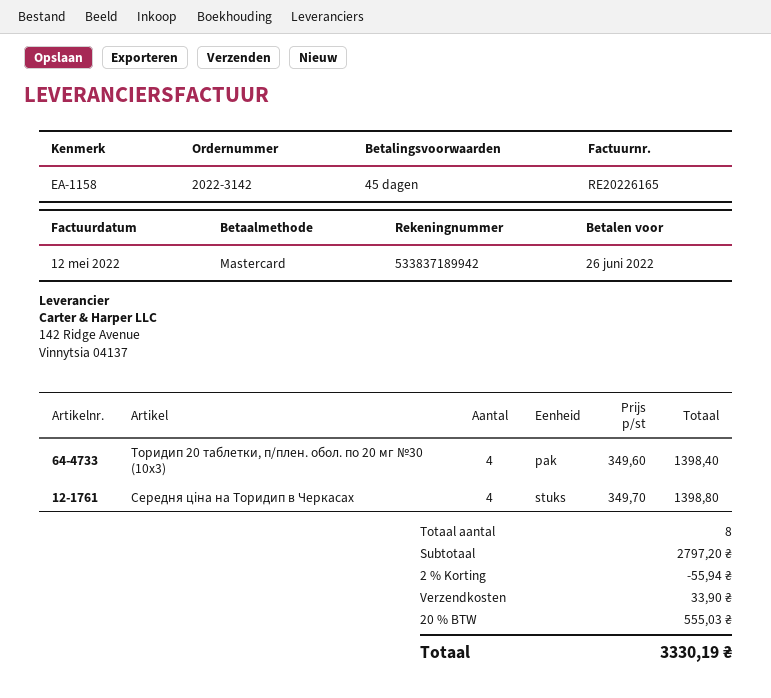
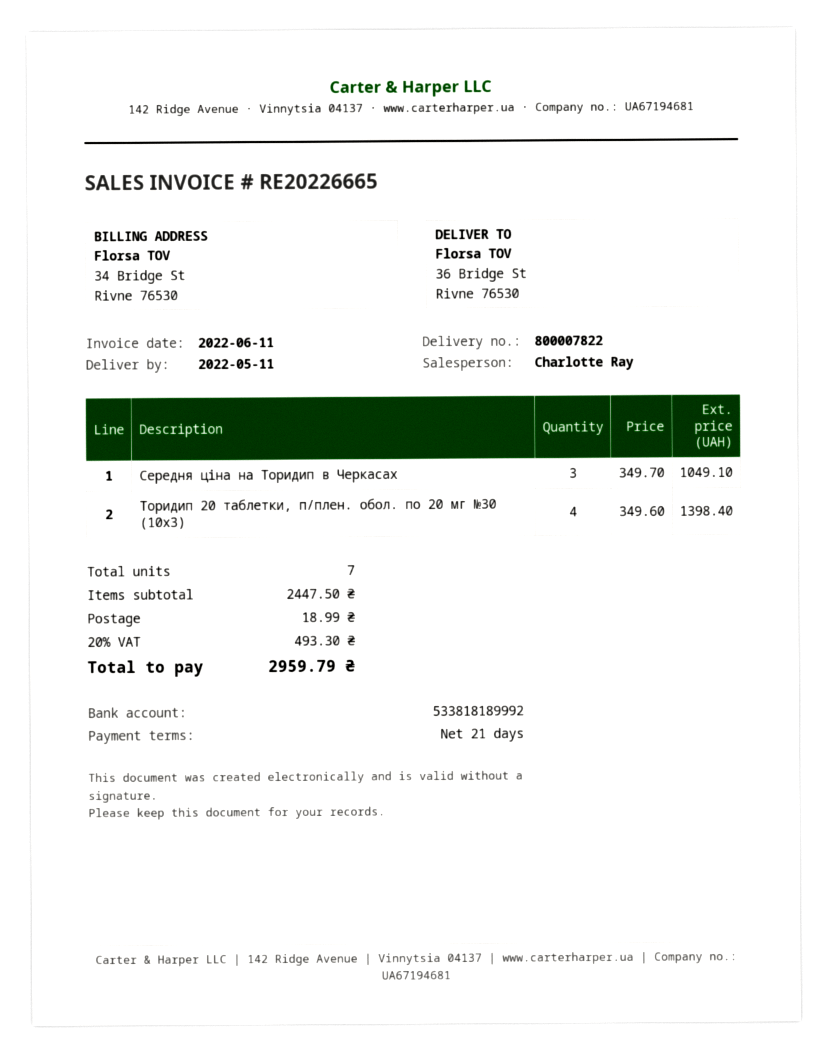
invoice number: RE20226165 -> RE20226665
invoice date: 2022-05-12 -> 2022-06-11
payment terms: 45 days -> 21 days
bank account: 533837189942 -> 533818189992
Середня ціна на Торидип в Черкасах: 4 x 349.70 = 1398.80 -> 3 x 349.70 = 1049.10
total quantity: 8 -> 7
subtotal: 2797.20 -> 2447.50
discount: 2% = 55.94 -> none
shipping: 33.90 -> 18.99
tax: 20% = 555.03 -> 20% = 493.30
total: 3330.19 -> 2959.79

